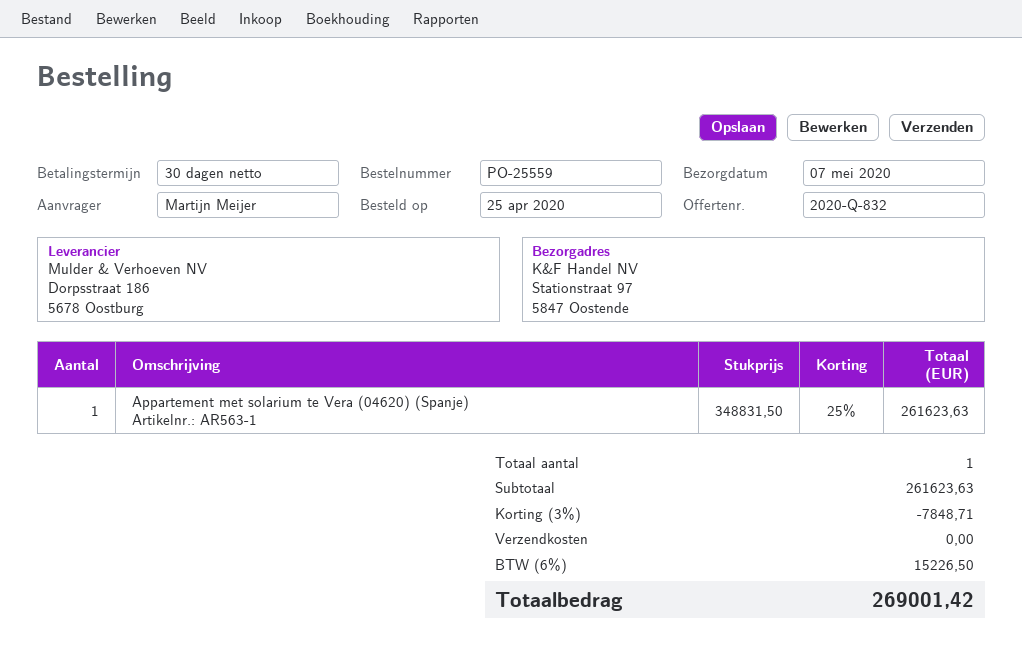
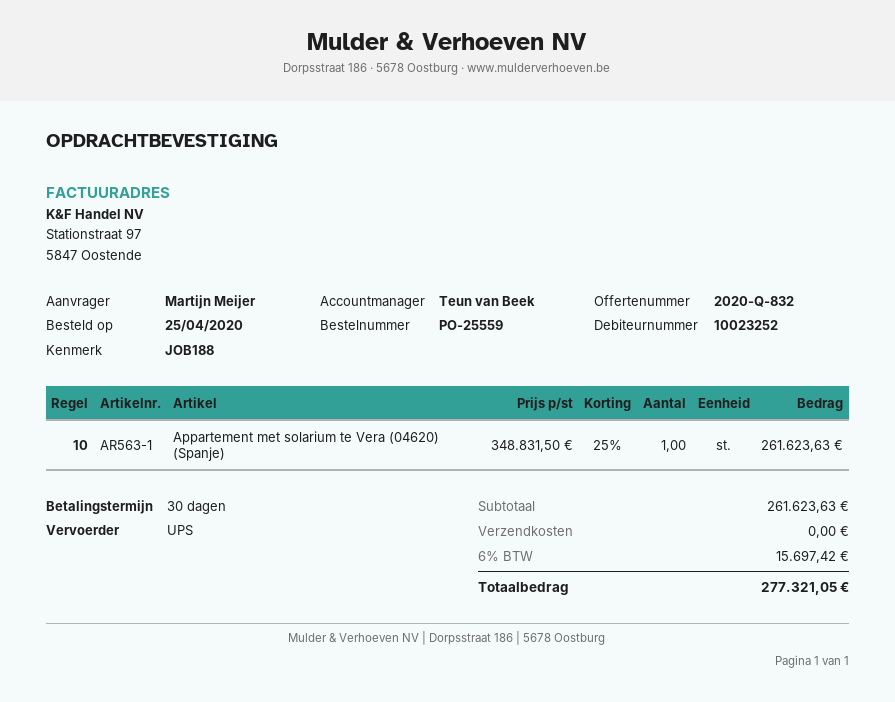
discount: 3% = 7848.71 -> none
tax: 6% = 15226.50 -> 6% = 15697.42
total: 269001.42 -> 277321.05

